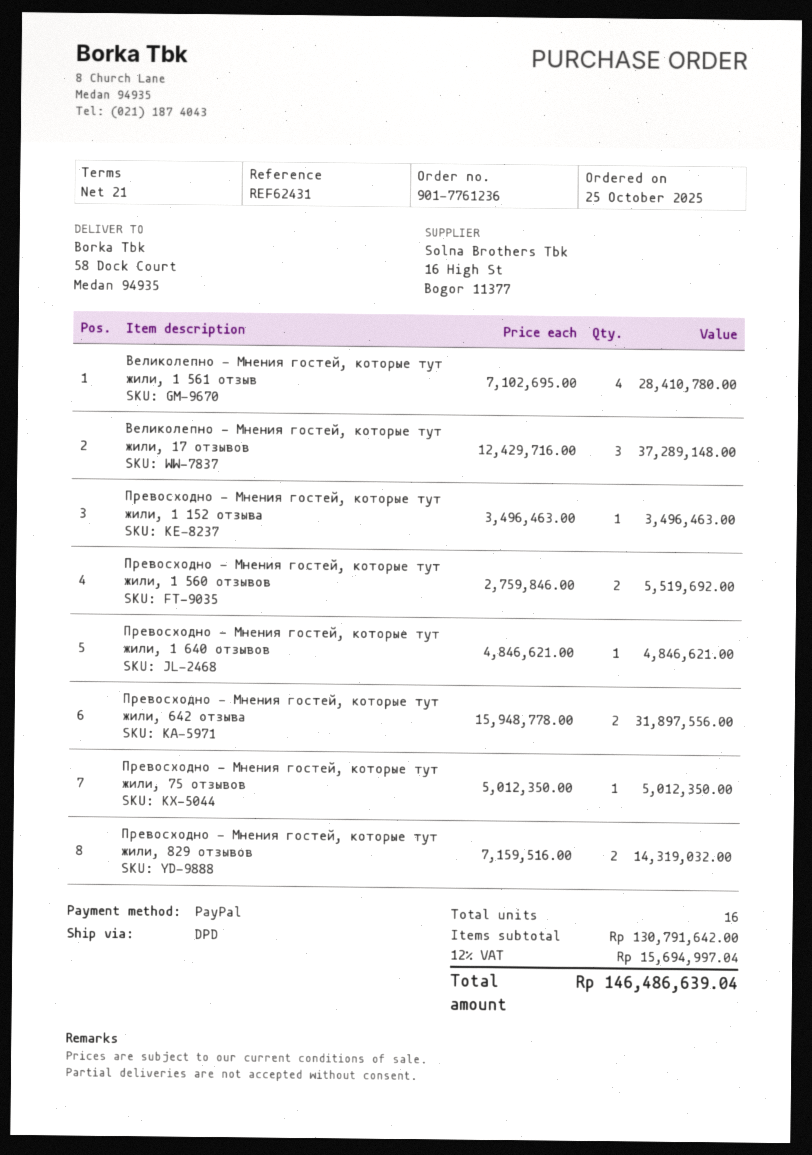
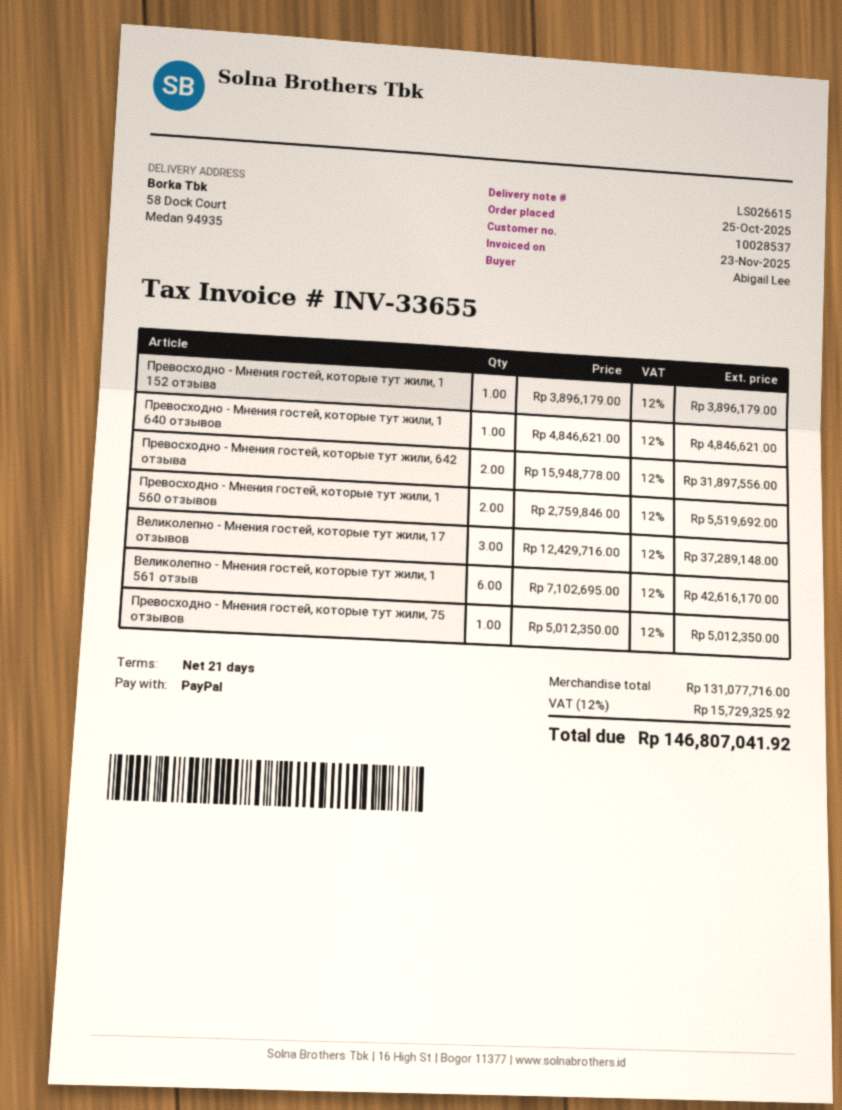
Великолепно - Мнения гостей, которые тут жили, 1 561 отзыв: 4 x 7102695.00 = 28410780.00 -> 6 x 7102695.00 = 42616170.00
Превосходно - Мнения гостей, которые тут жили, 1 152 отзыва: 1 x 3496463.00 = 3496463.00 -> 1 x 3896179.00 = 3896179.00
Превосходно - Мнения гостей, которые тут жили, 829 отзывов: 2 x 7159516.00 = 14319032.00 -> none
subtotal: 130791642.00 -> 131077716.00
tax: 12% = 15694997.04 -> 12% = 15729325.92
total: 146486639.04 -> 146807041.92

